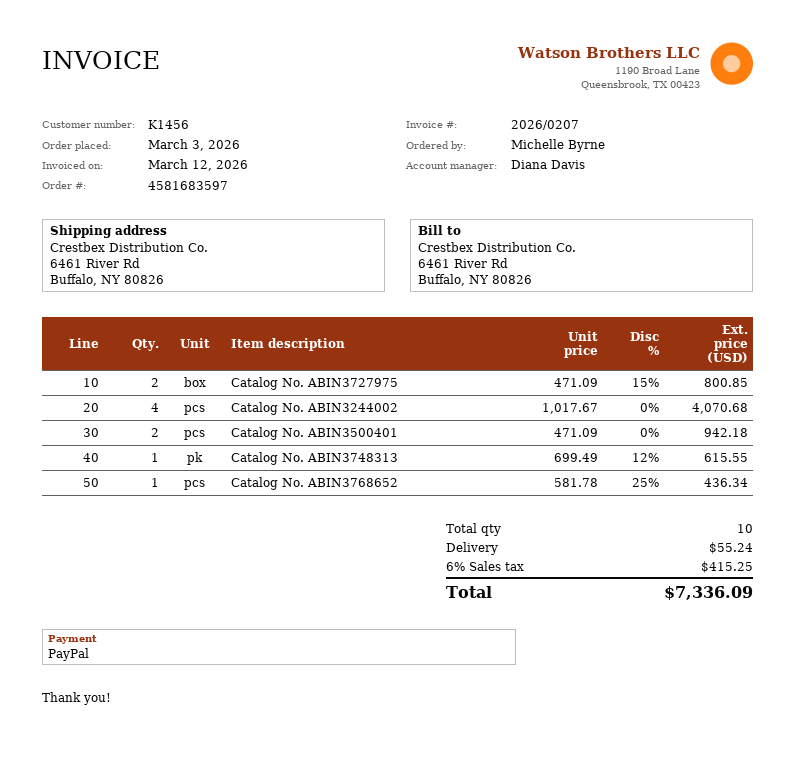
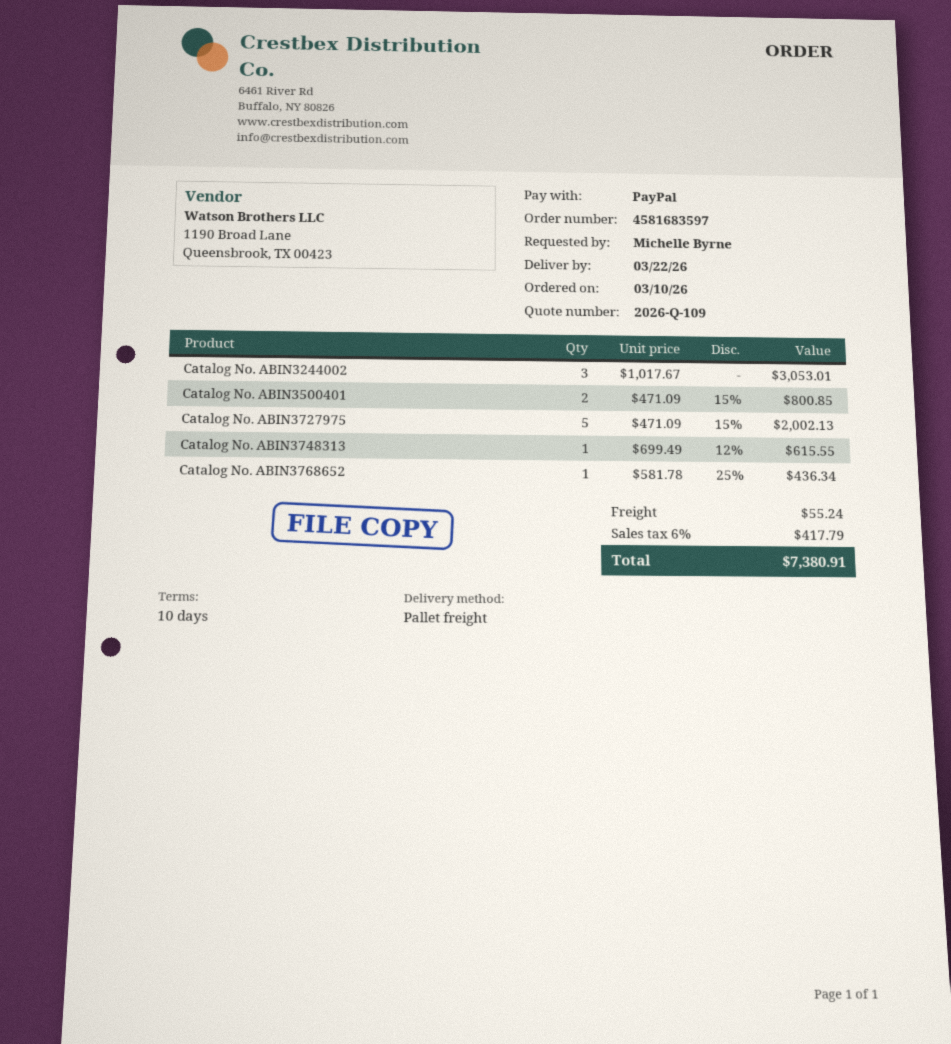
order date: 2026-03-03 -> 2026-03-10
Catalog No. ABIN3727975: 2 x 471.09 - 15% = 800.85 -> 5 x 471.09 - 15% = 2002.13
Catalog No. ABIN3244002: 4 x 1017.67 = 4070.68 -> 3 x 1017.67 = 3053.01
Catalog No. ABIN3500401: 2 x 471.09 = 942.18 -> 2 x 471.09 - 15% = 800.85
tax: 6% = 415.25 -> 6% = 417.79
total: 7336.09 -> 7380.91

